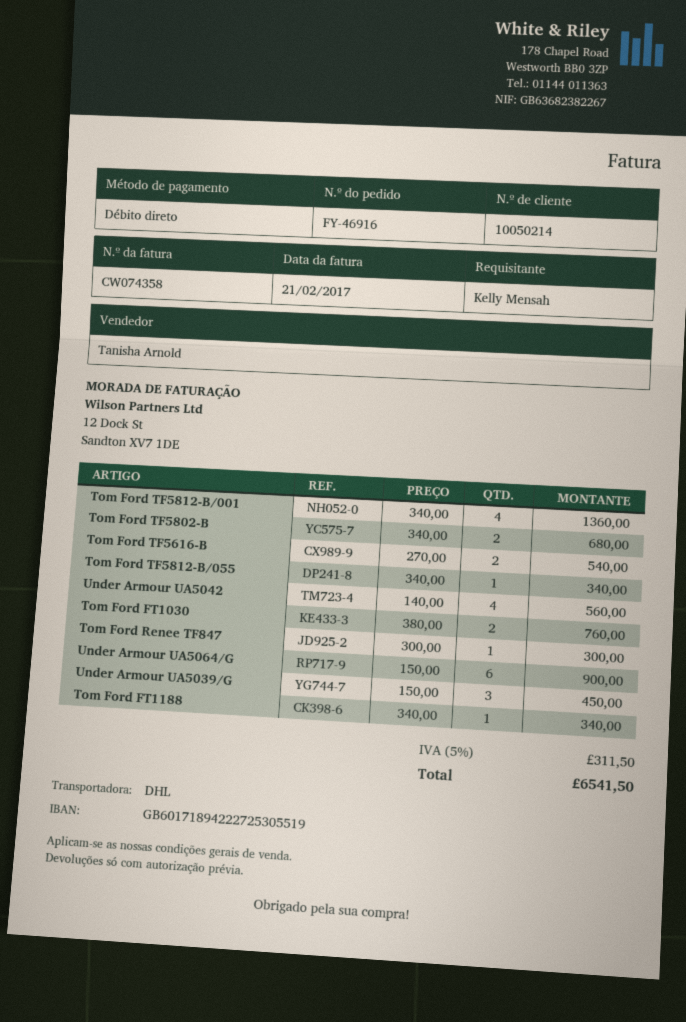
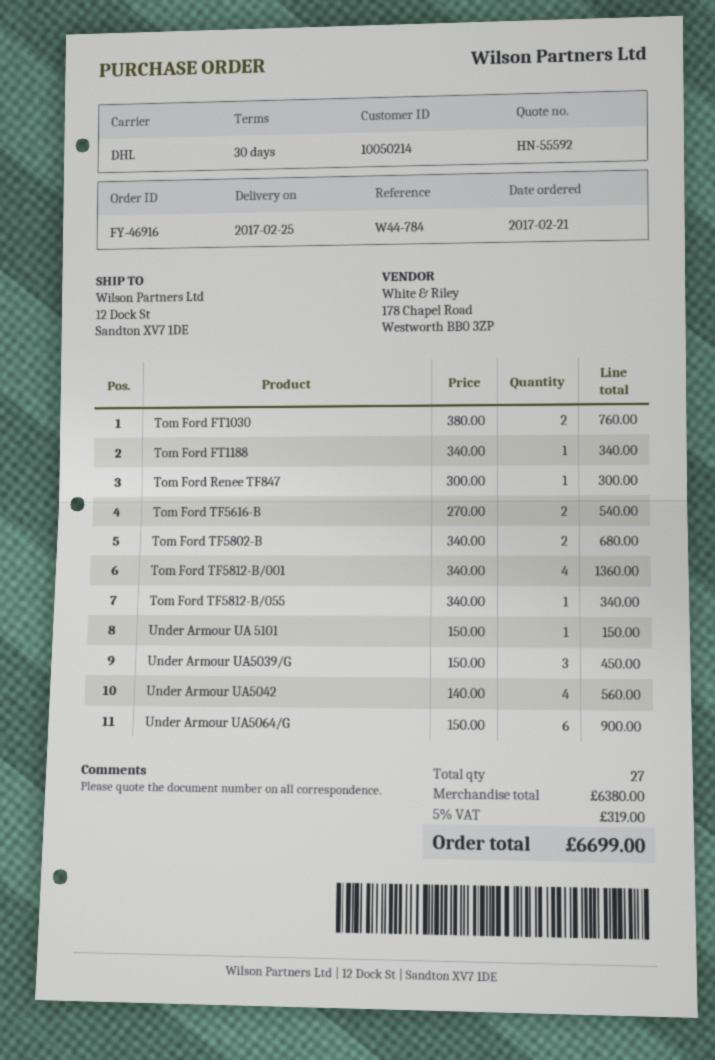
Under Armour UA 5101: none -> 1 x 150.00 = 150.00
tax: 5% = 311.50 -> 5% = 319.00
total: 6541.50 -> 6699.00

